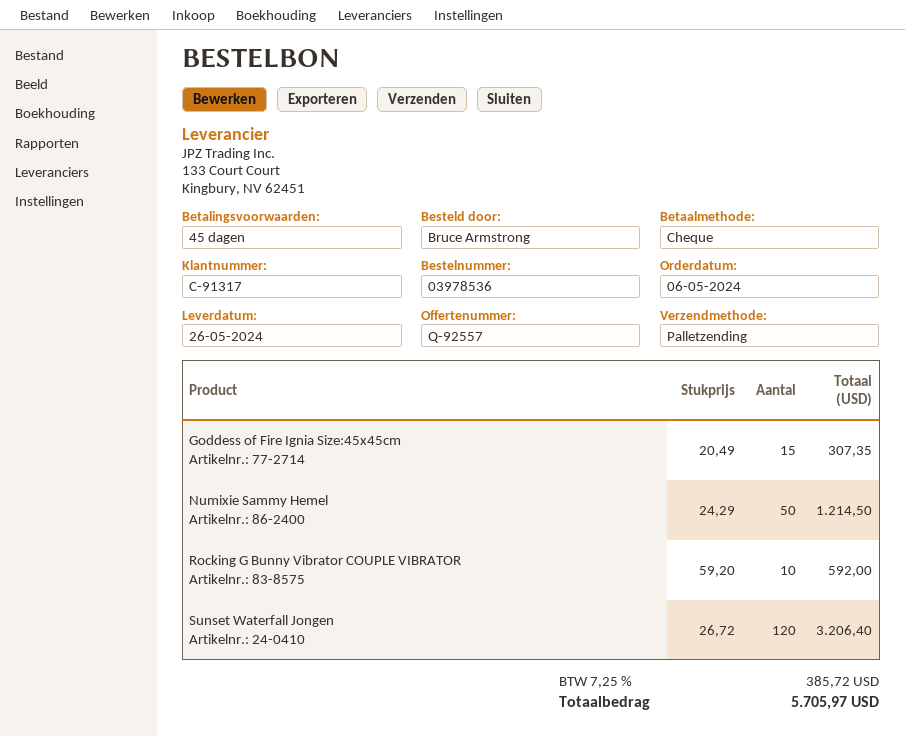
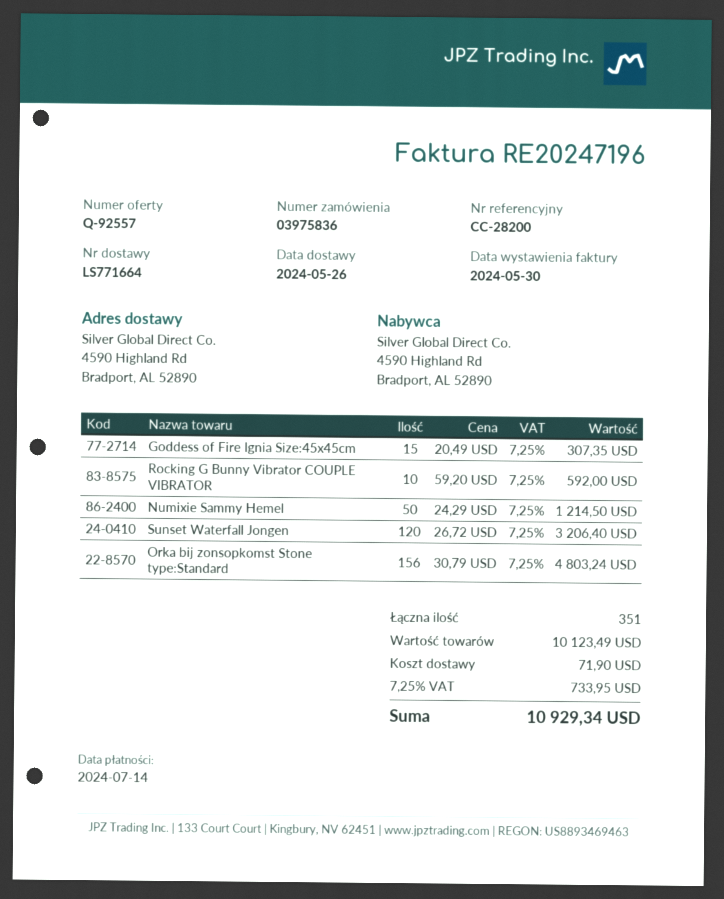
order number: 03978536 -> 03975836
Orka bij zonsopkomst Stone type:Standard: none -> 156 x 30.79 = 4803.24
shipping: none -> 71.90
tax: 7.25% = 385.72 -> 7.25% = 733.95
total: 5705.97 -> 10929.34

